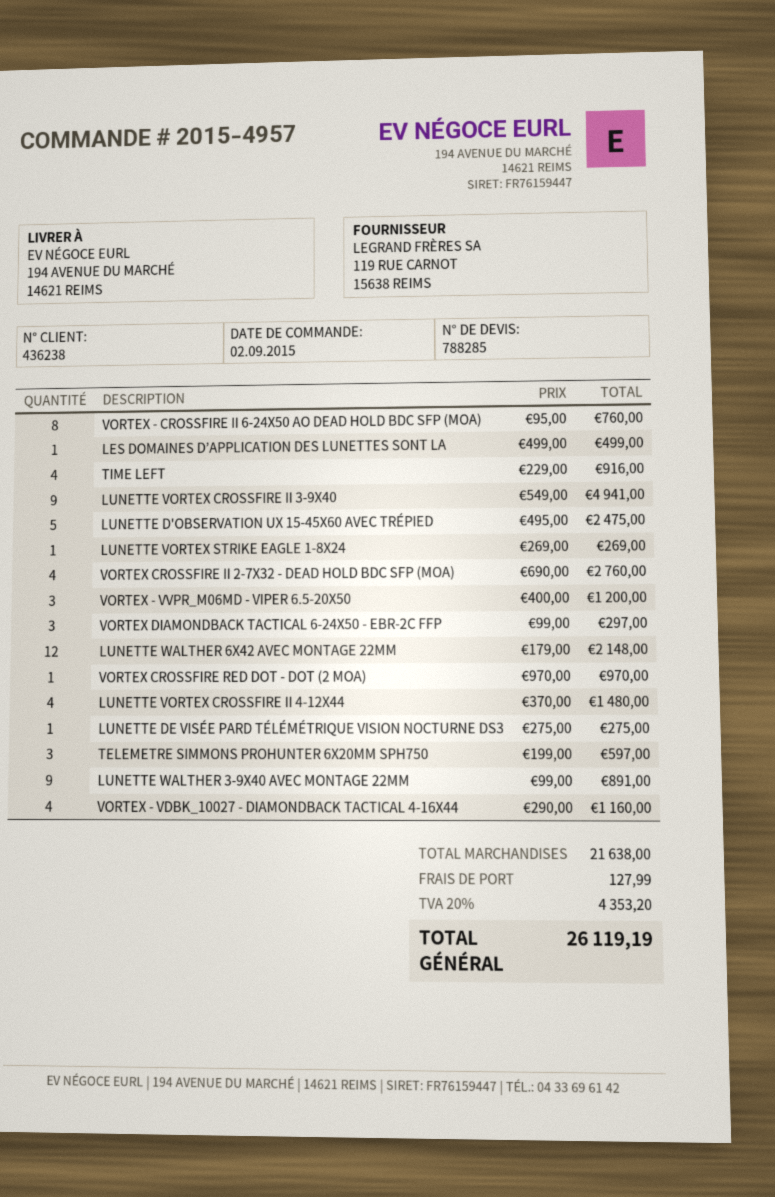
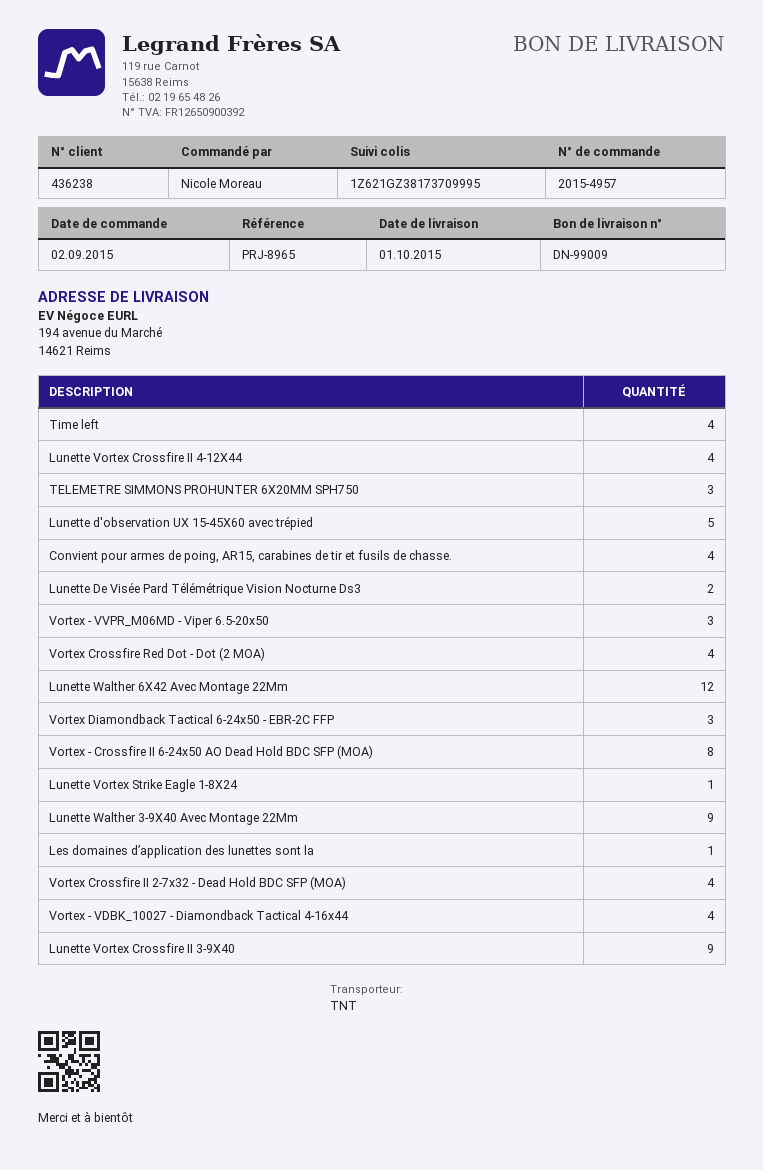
VORTEX CROSSFIRE RED DOT - DOT (2 MOA): 1 -> 4
LUNETTE DE VISÉE PARD TÉLÉMÉTRIQUE VISION NOCTURNE DS3: 1 -> 2
Convient pour armes de poing, AR15, carabines de tir et fusils de chasse.: none -> 4

